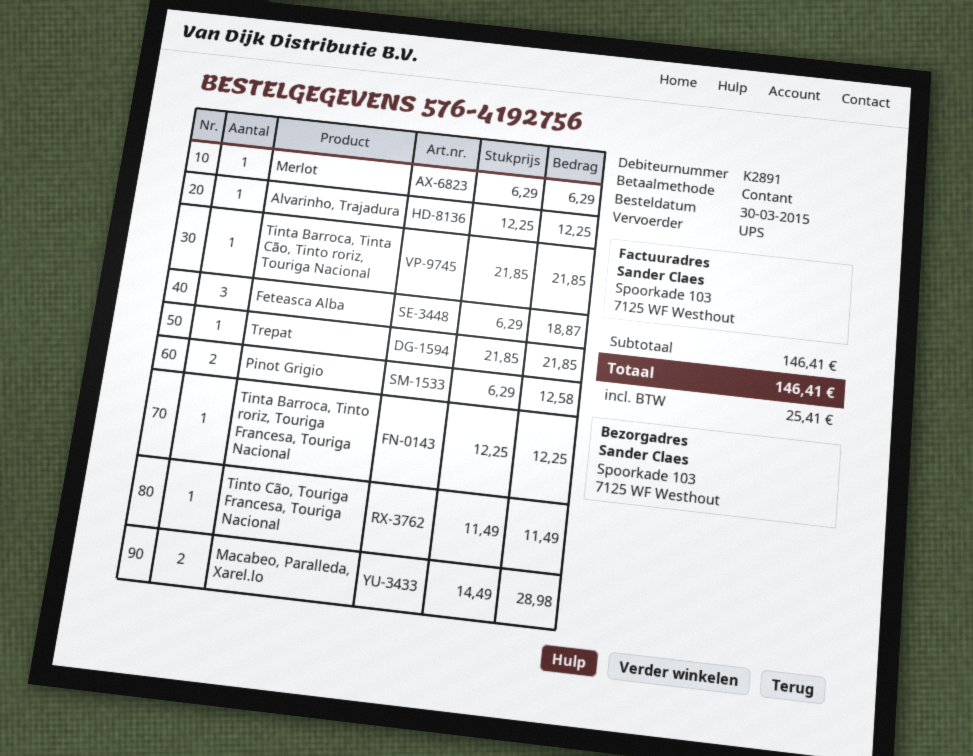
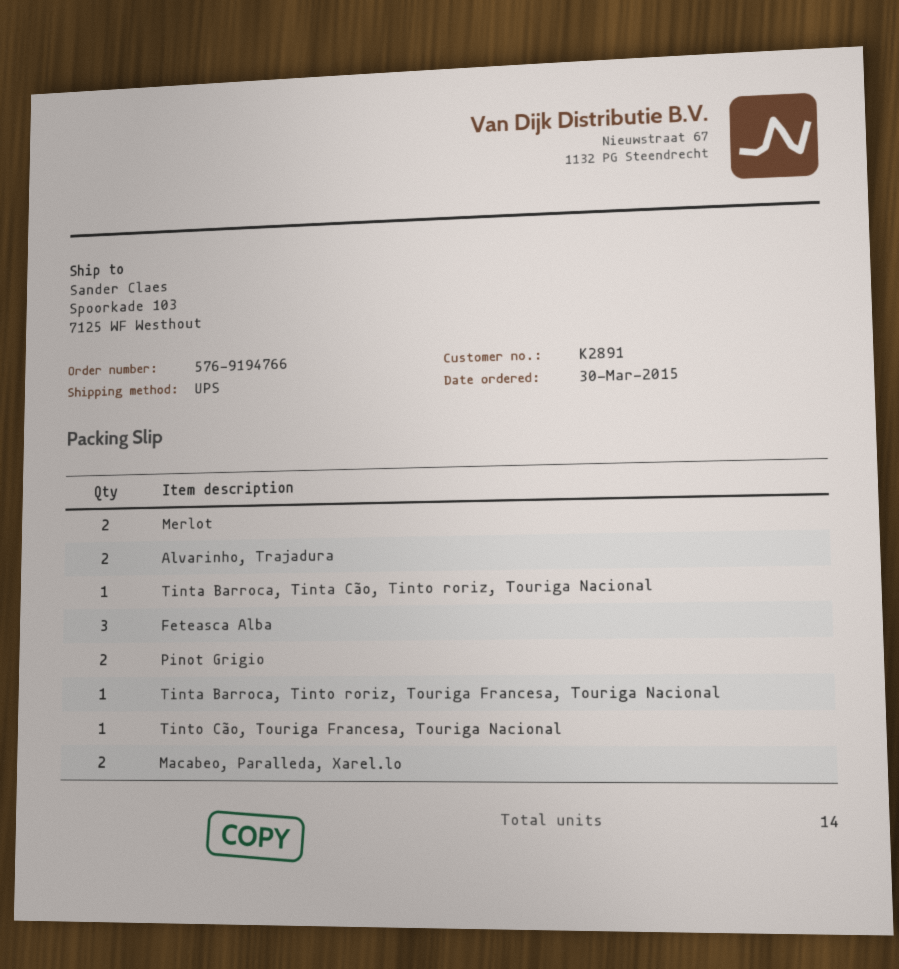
order number: 576-4192756 -> 576-9194766
Merlot: 1 -> 2
Alvarinho, Trajadura: 1 -> 2
Trepat: 1 -> none

